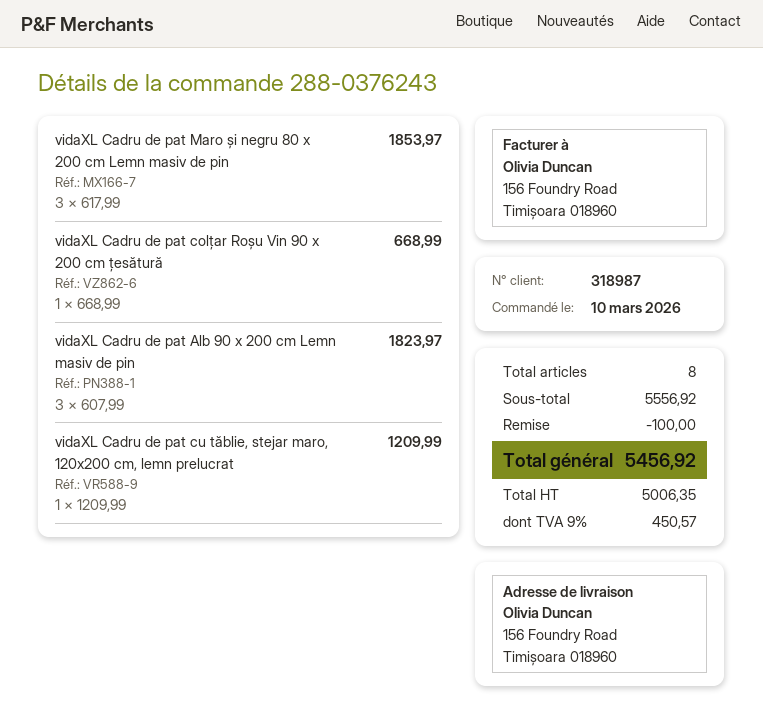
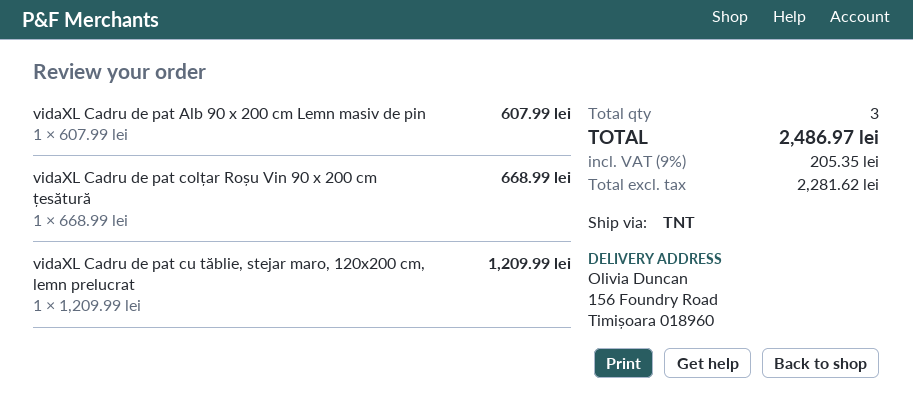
vidaXL Cadru de pat Maro și negru 80 x 200 cm Lemn masiv de pin: 3 x 617.99 = 1853.97 -> none
vidaXL Cadru de pat Alb 90 x 200 cm Lemn masiv de pin: 3 x 607.99 = 1823.97 -> 1 x 607.99 = 607.99
total quantity: 8 -> 3
discount: 100.00 -> none
net: 5006.35 -> 2281.62
tax: 9% = 450.57 -> 9% = 205.35
total: 5456.92 -> 2486.97

